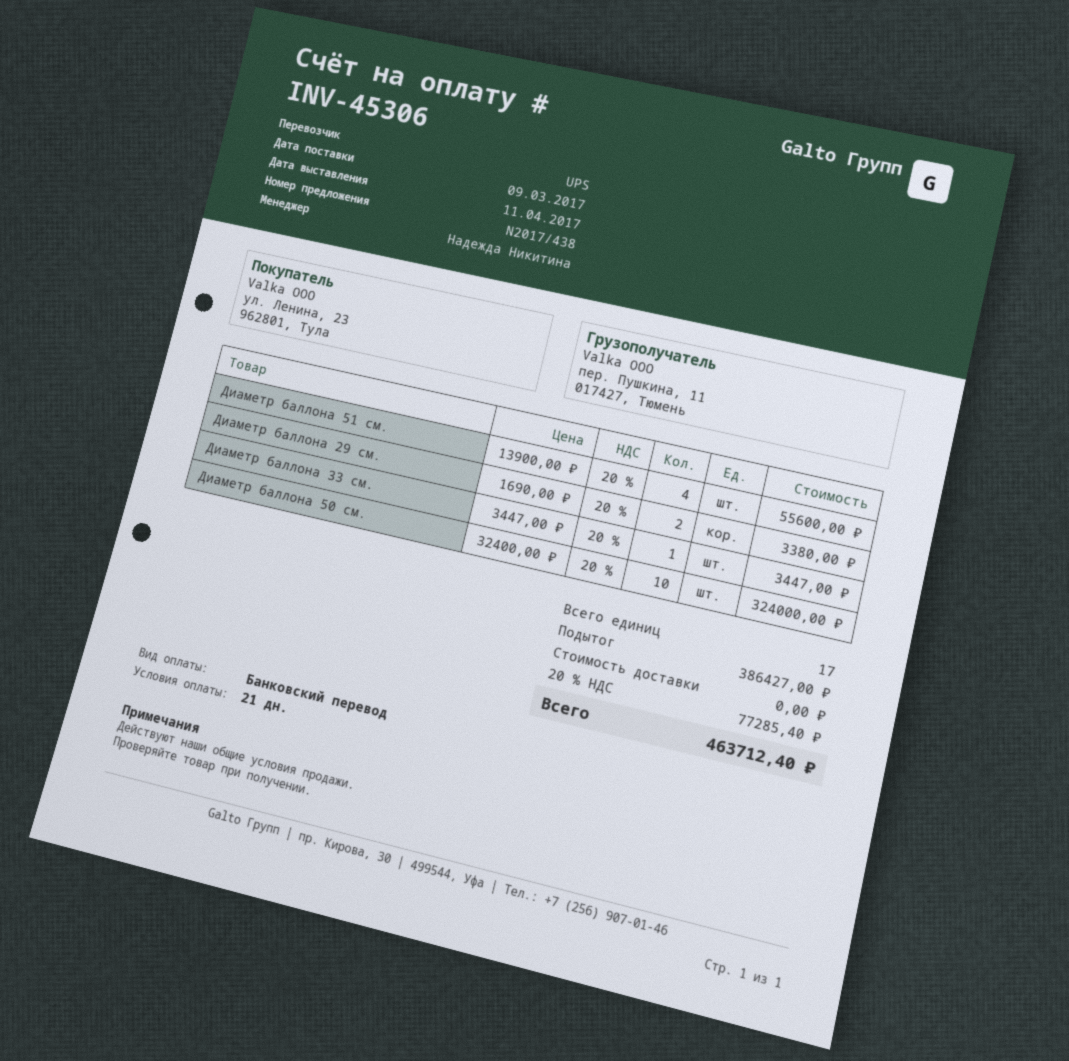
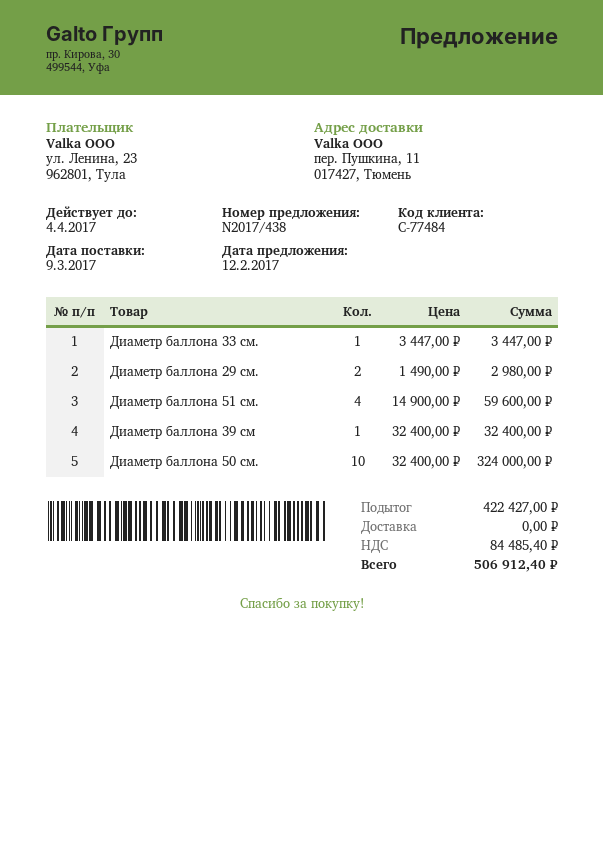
Диаметр баллона 51 см.: 4 x 13900.00 = 55600.00 -> 4 x 14900.00 = 59600.00
Диаметр баллона 29 см.: 2 x 1690.00 = 3380.00 -> 2 x 1490.00 = 2980.00
Диаметр баллона 39 см: none -> 1 x 32400.00 = 32400.00
subtotal: 386427.00 -> 422427.00
tax: 77285.40 -> 84485.40
total: 463712.40 -> 506912.40

